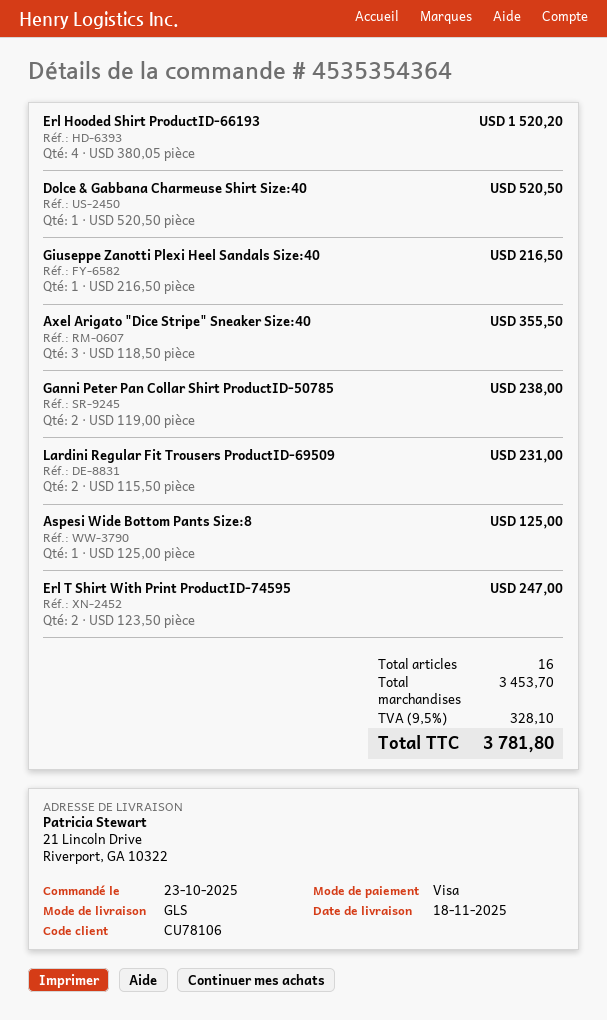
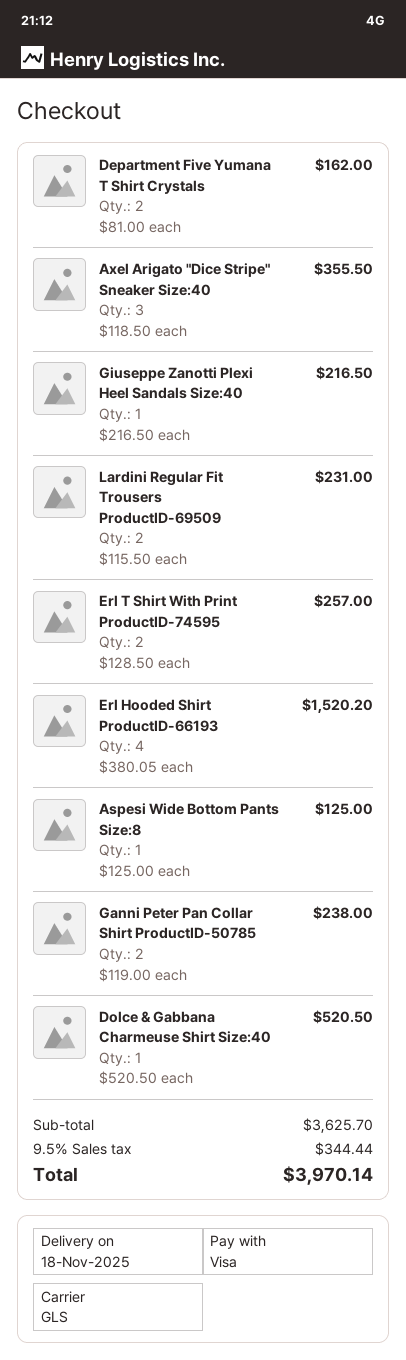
Erl T Shirt With Print ProductID-74595: 2 x 123.50 = 247.00 -> 2 x 128.50 = 257.00
Department Five Yumana T Shirt Crystals: none -> 2 x 81.00 = 162.00
subtotal: 3453.70 -> 3625.70
tax: 9.5% = 328.10 -> 9.5% = 344.44
total: 3781.80 -> 3970.14

